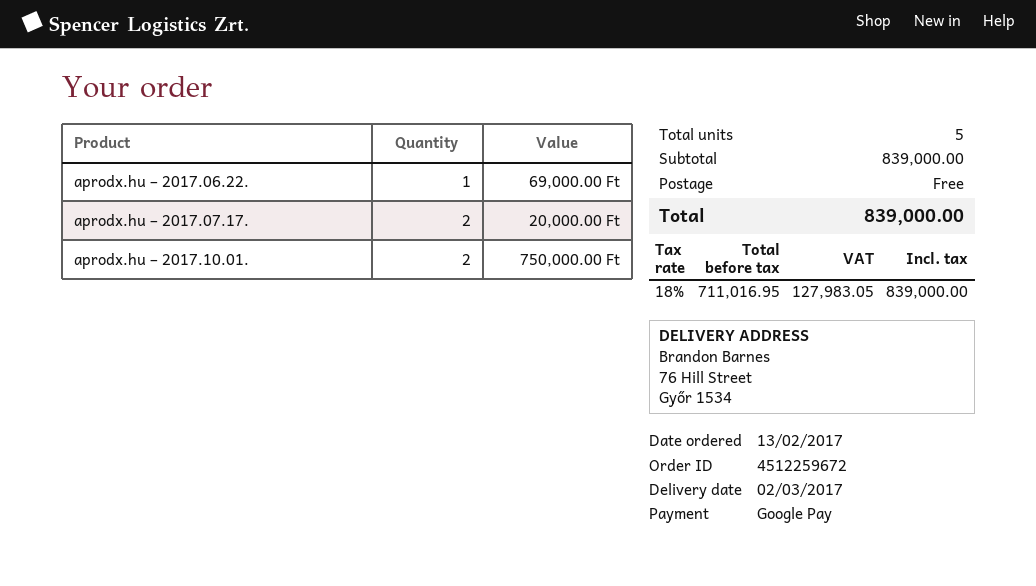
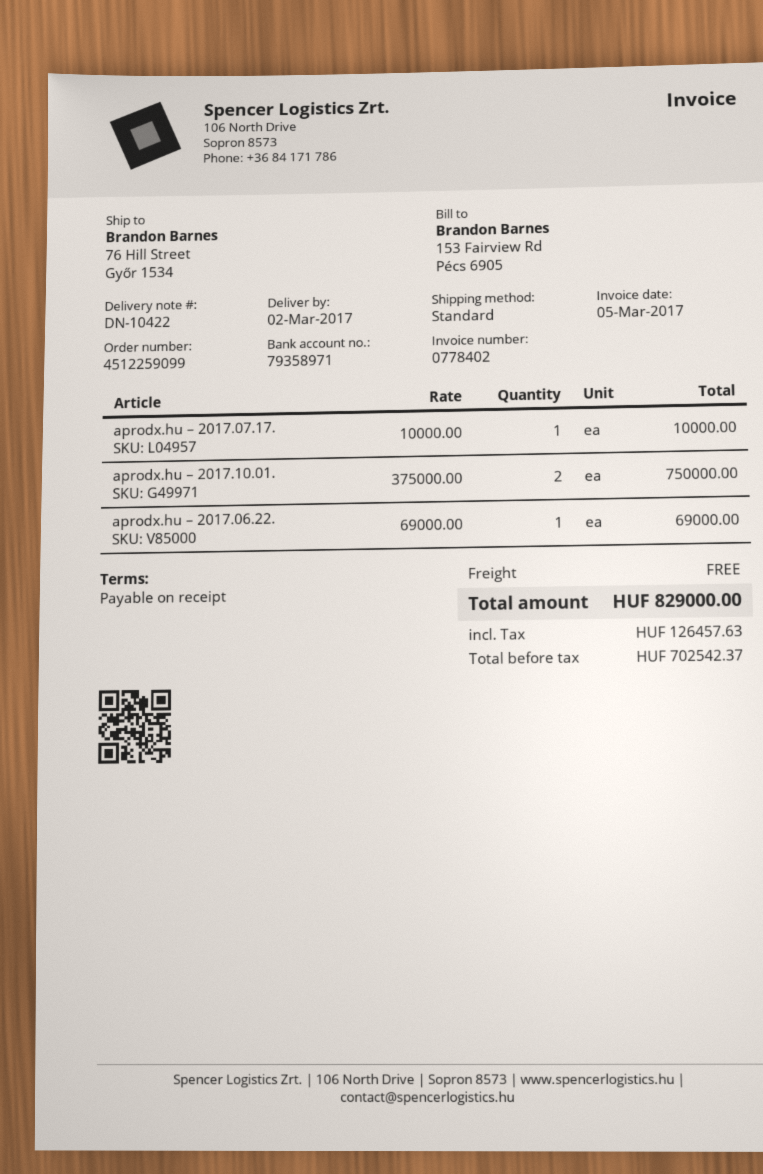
order number: 4512259672 -> 4512259099
aprodx.hu – 2017.07.17.: 2 for 20000.00 -> 1 for 10000.00
net: 711016.95 -> 702542.37
tax: 127983.05 -> 126457.63
total: 839000.00 -> 829000.00

